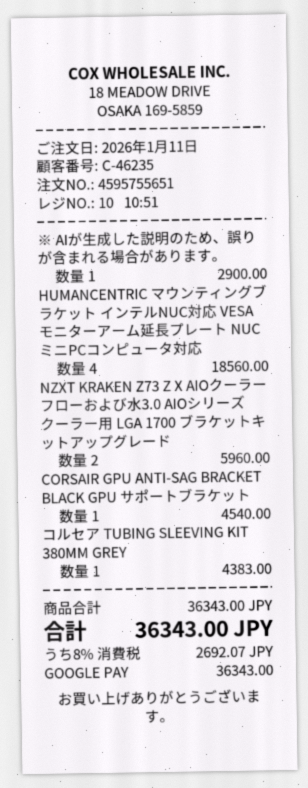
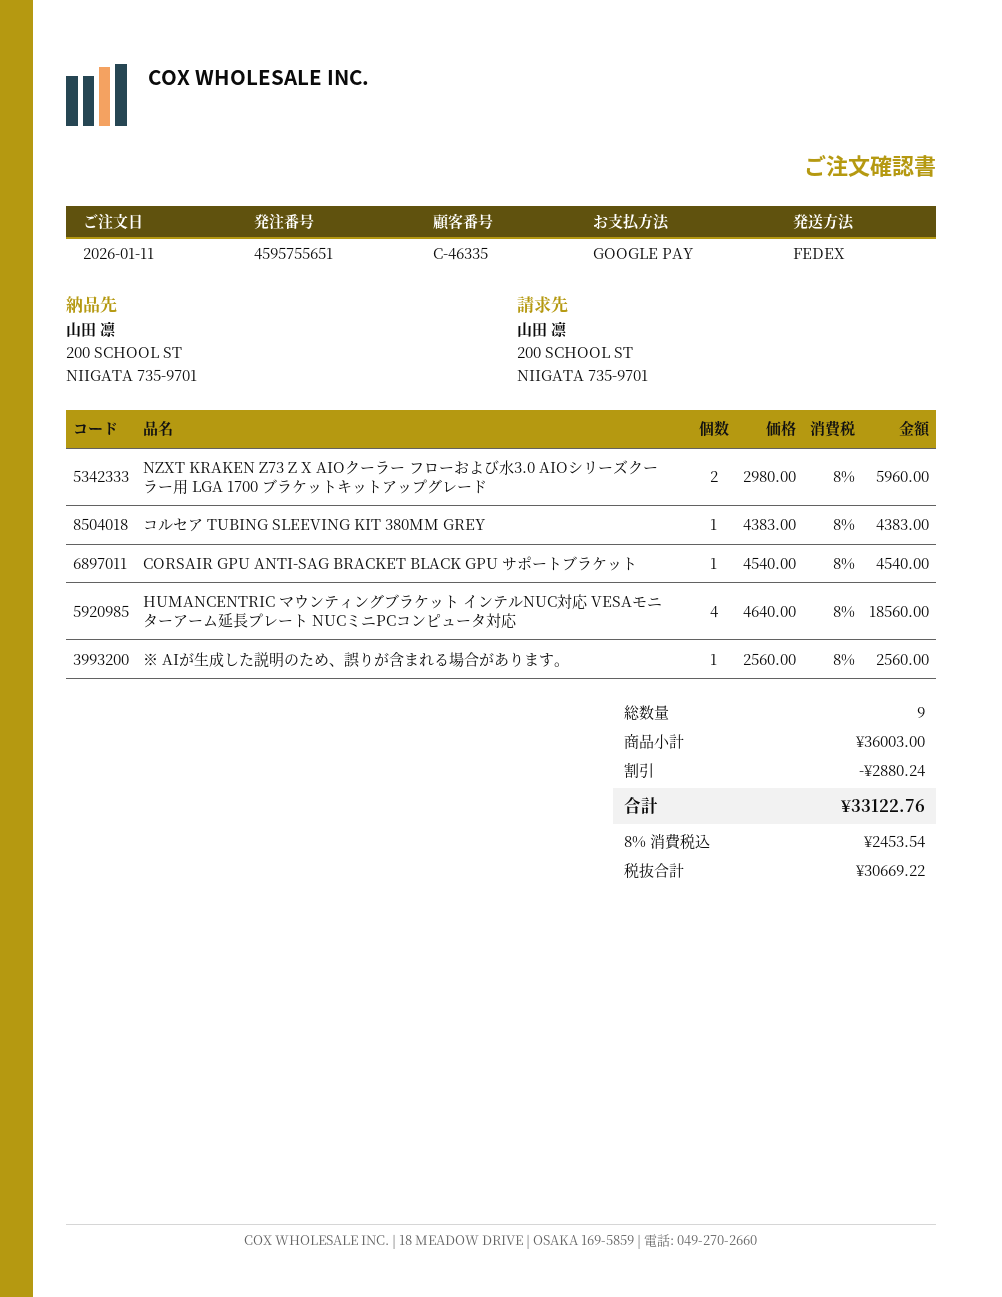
customer number: C-46235 -> C-46335
※ AIが生成した説明のため、誤りが含まれる場合があります。: 1 for 2900.00 -> 1 for 2560.00
subtotal: 36343.00 -> 36003.00
discount: none -> 2880.24
tax: 8% = 2692.07 -> 8% = 2453.54
total: 36343.00 -> 33122.76

